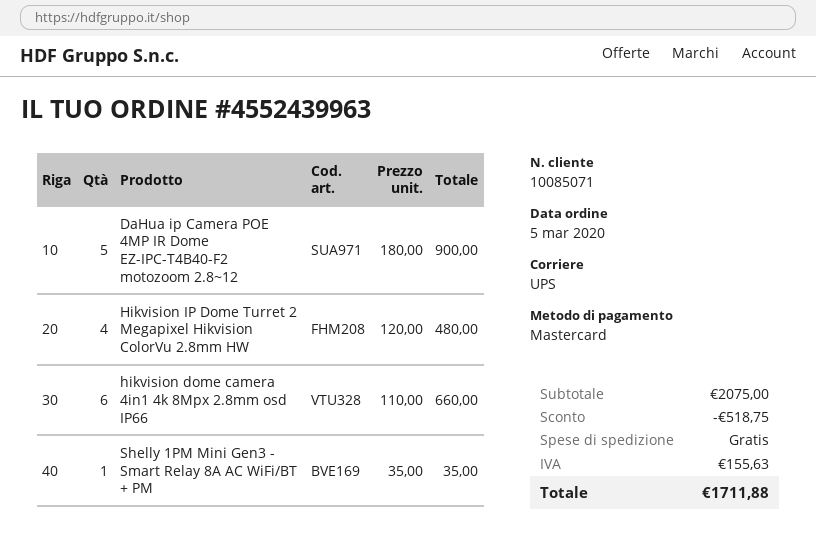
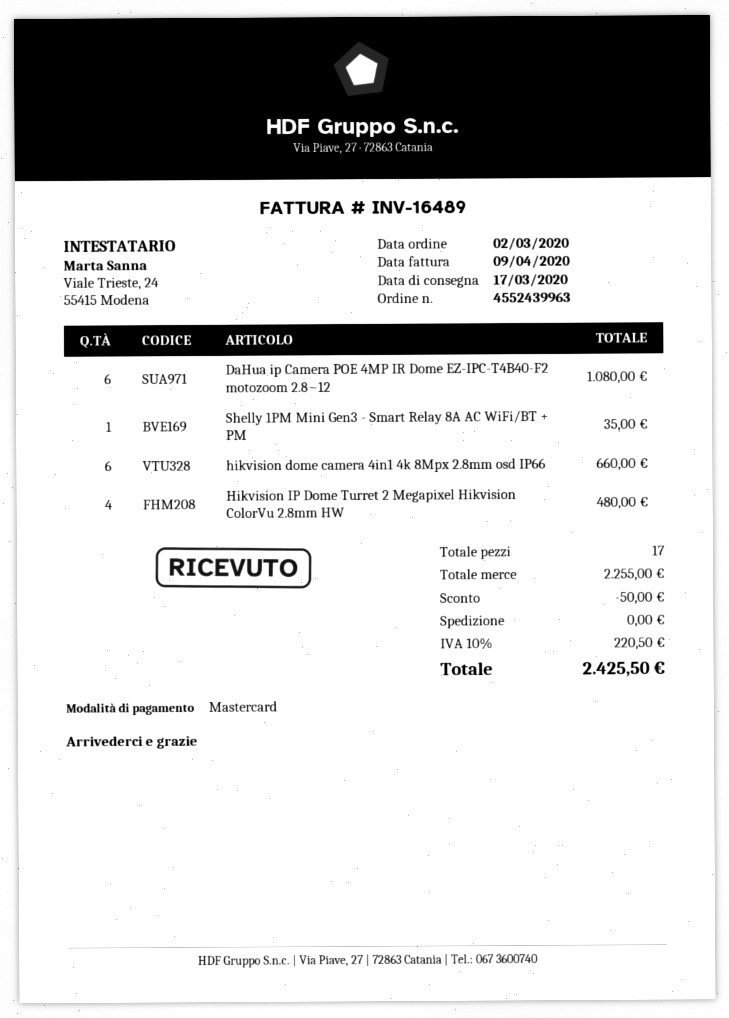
order date: 2020-03-05 -> 2020-03-02
DaHua ip Camera POE 4MP IR Dome EZ-IPC-T4B40-F2 motozoom 2.8~12: 5 for 900.00 -> 6 for 1080.00
subtotal: 2075.00 -> 2255.00
discount: 518.75 -> 50.00
tax: 155.63 -> 220.50
total: 1711.88 -> 2425.50

